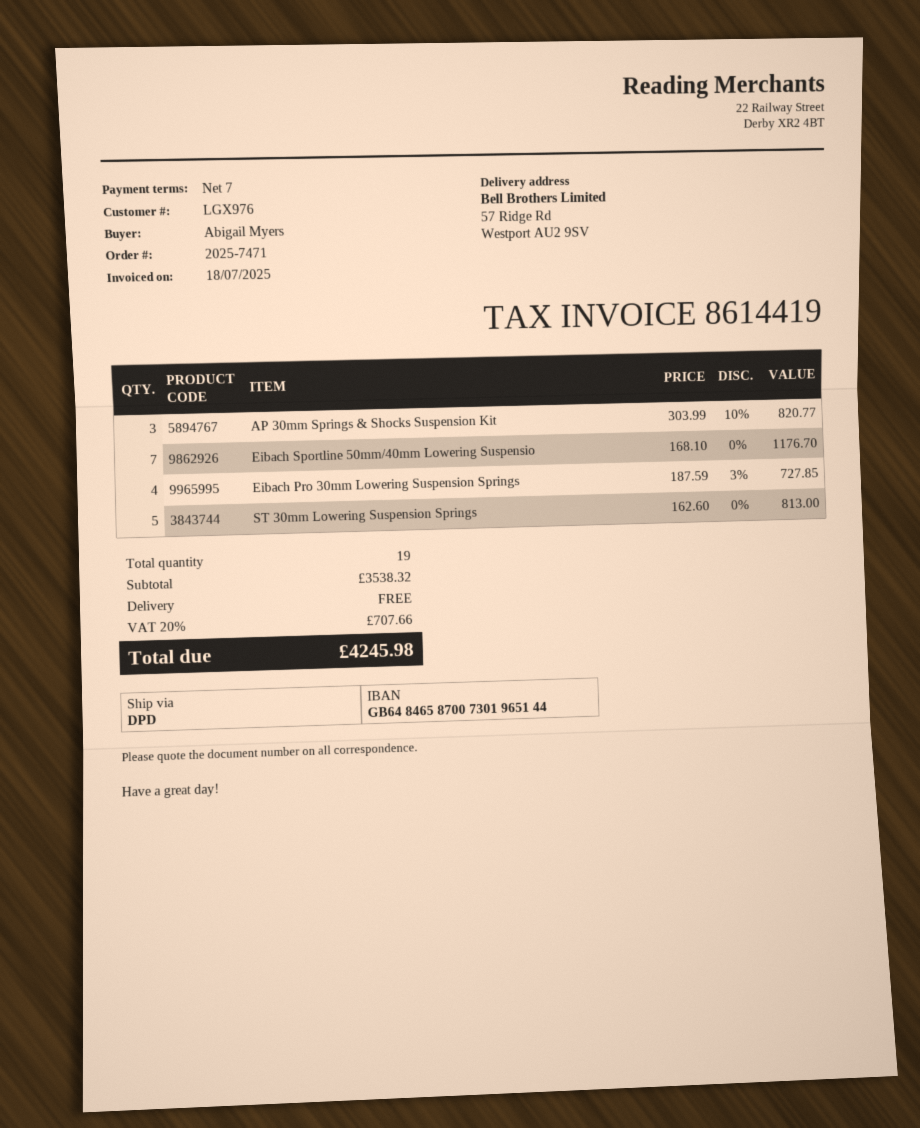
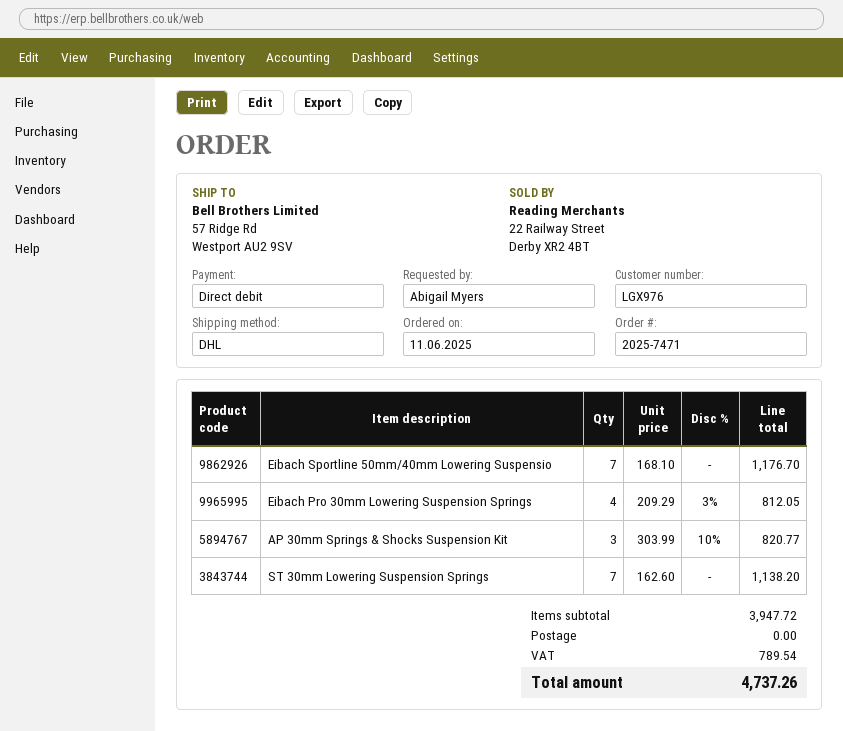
shipping method: DPD -> DHL
Eibach Pro 30mm Lowering Suspension Springs: 4 x 187.59 - 3% = 727.85 -> 4 x 209.29 - 3% = 812.05
ST 30mm Lowering Suspension Springs: 5 x 162.60 = 813.00 -> 7 x 162.60 = 1138.20
subtotal: 3538.32 -> 3947.72
tax: 707.66 -> 789.54
total: 4245.98 -> 4737.26

